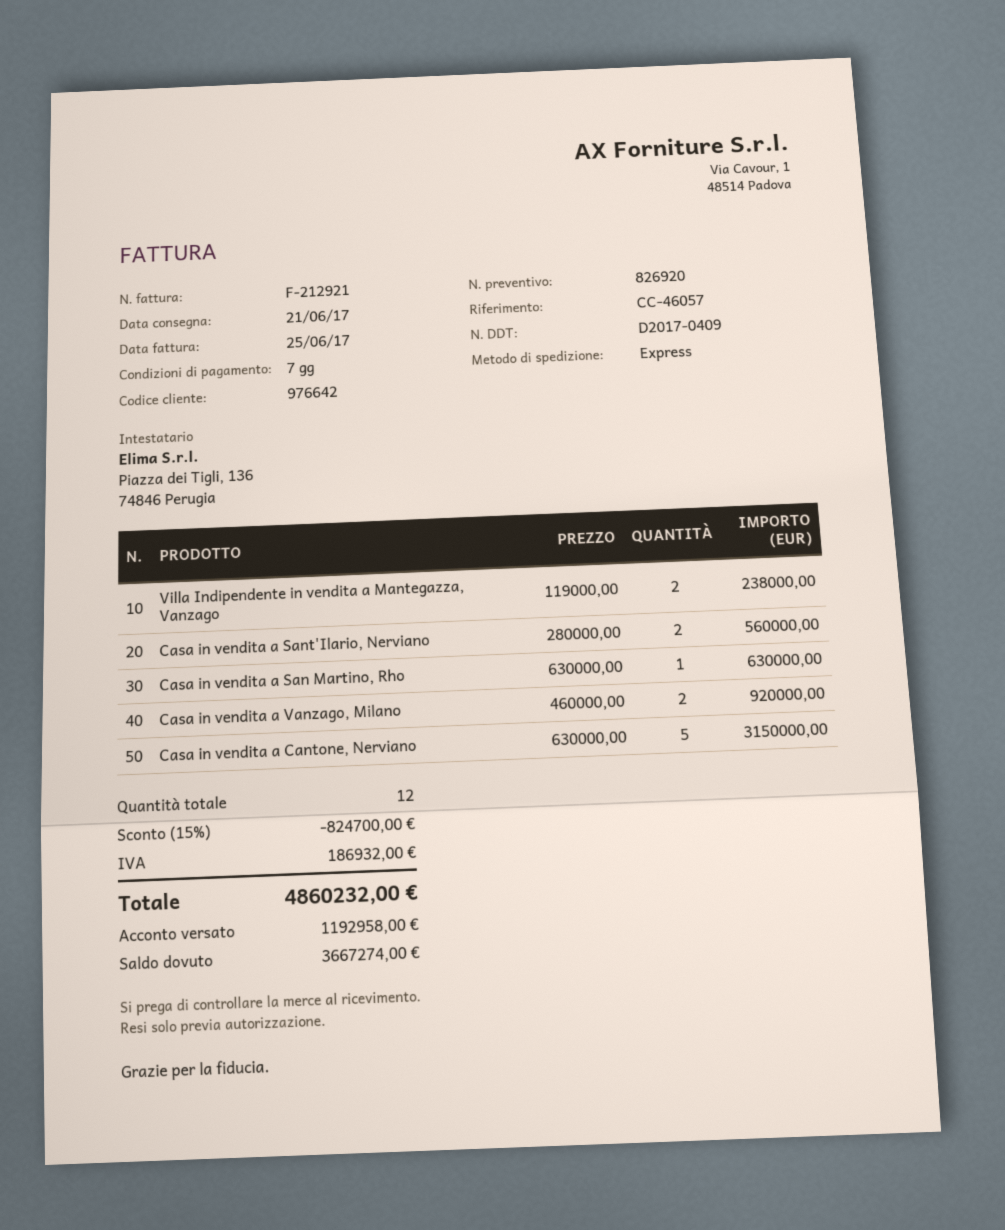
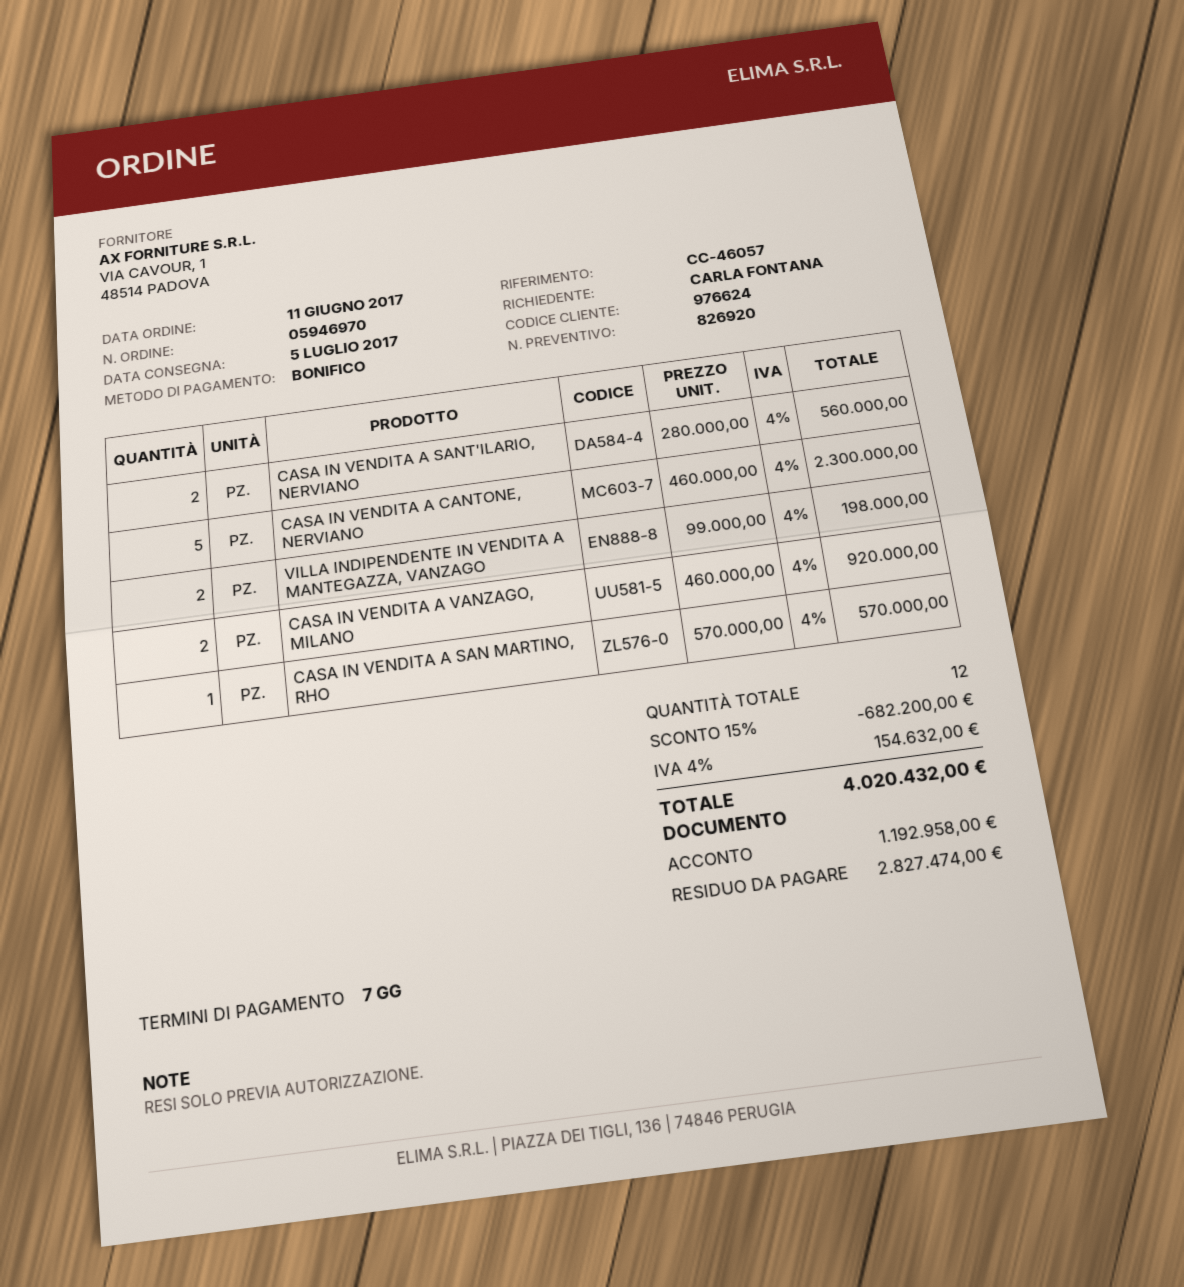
delivery date: 2017-06-21 -> 2017-07-05
customer number: 976642 -> 976624
Villa Indipendente in vendita a Mantegazza, Vanzago: 2 x 119000.00 = 238000.00 -> 2 x 99000.00 = 198000.00
Casa in vendita a San Martino, Rho: 1 x 630000.00 = 630000.00 -> 1 x 570000.00 = 570000.00
Casa in vendita a Cantone, Nerviano: 5 x 630000.00 = 3150000.00 -> 5 x 460000.00 = 2300000.00
discount: 15% = 824700.00 -> 15% = 682200.00
tax: 186932.00 -> 154632.00
total: 4860232.00 -> 4020432.00
balance: 3667274.00 -> 2827474.00

